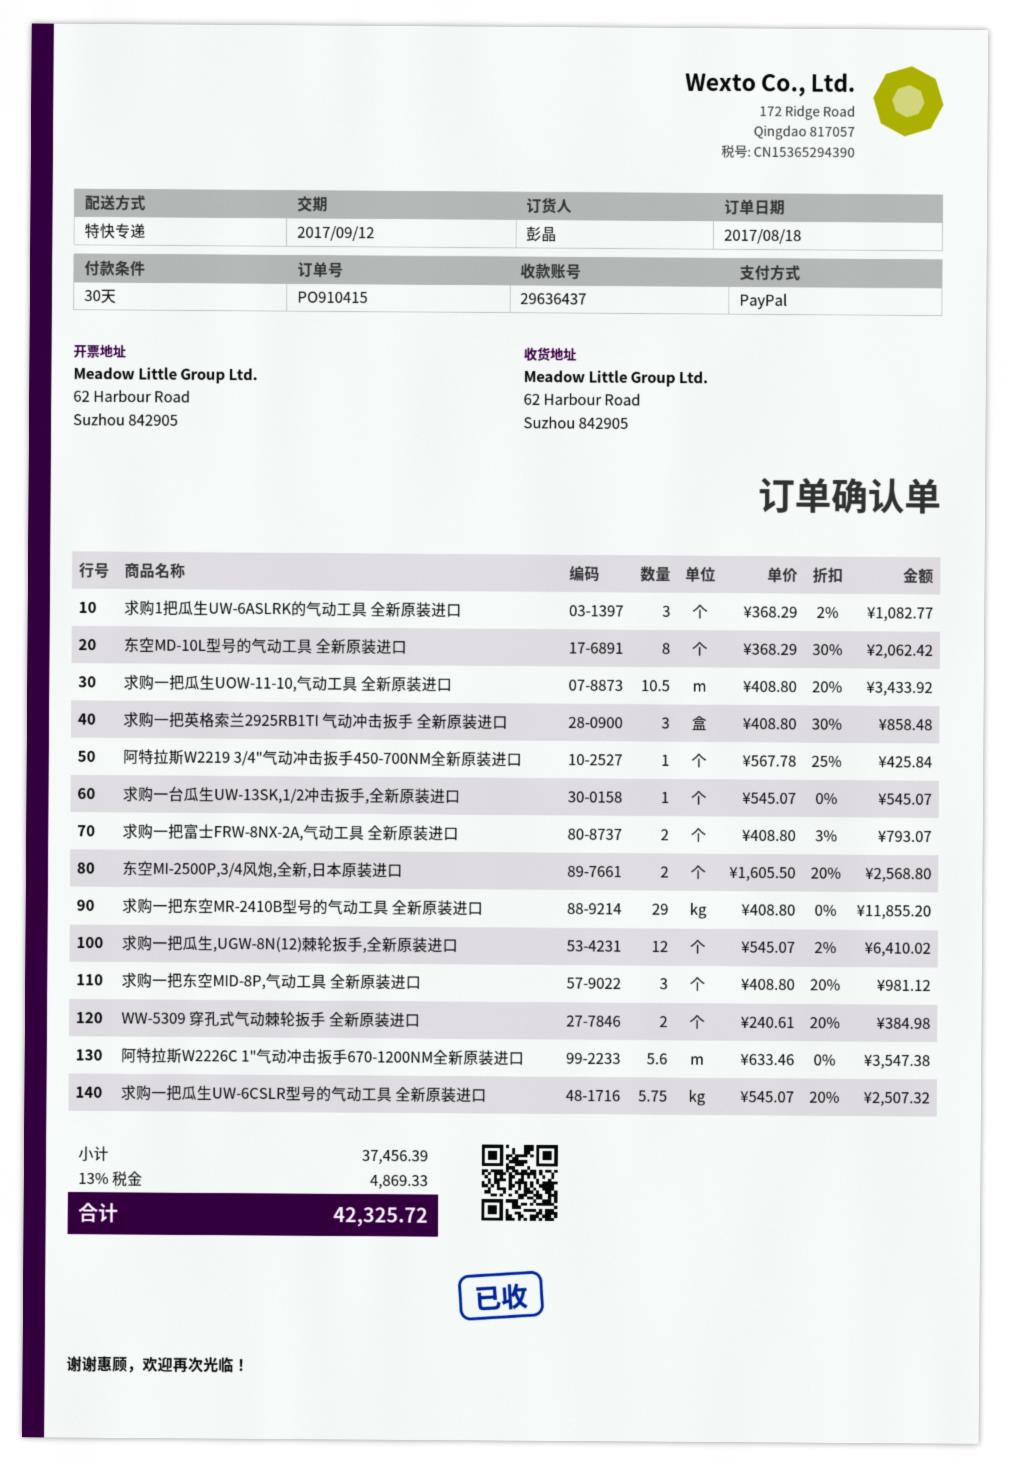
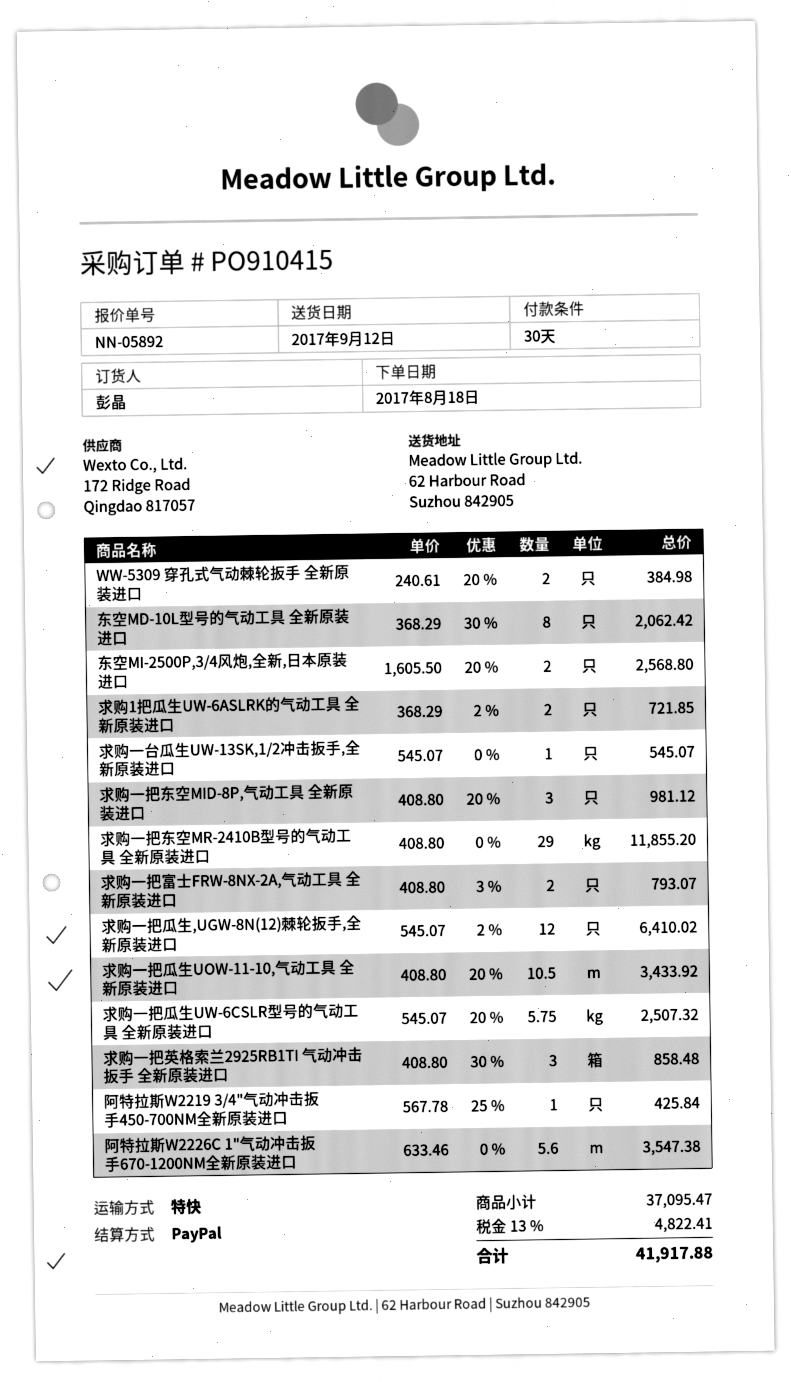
求购1把瓜生UW-6ASLRK的气动工具 全新原装进口: 3 x 368.29 - 2% = 1082.77 -> 2 x 368.29 - 2% = 721.85
subtotal: 37456.39 -> 37095.47
tax: 13% = 4869.33 -> 13% = 4822.41
total: 42325.72 -> 41917.88

